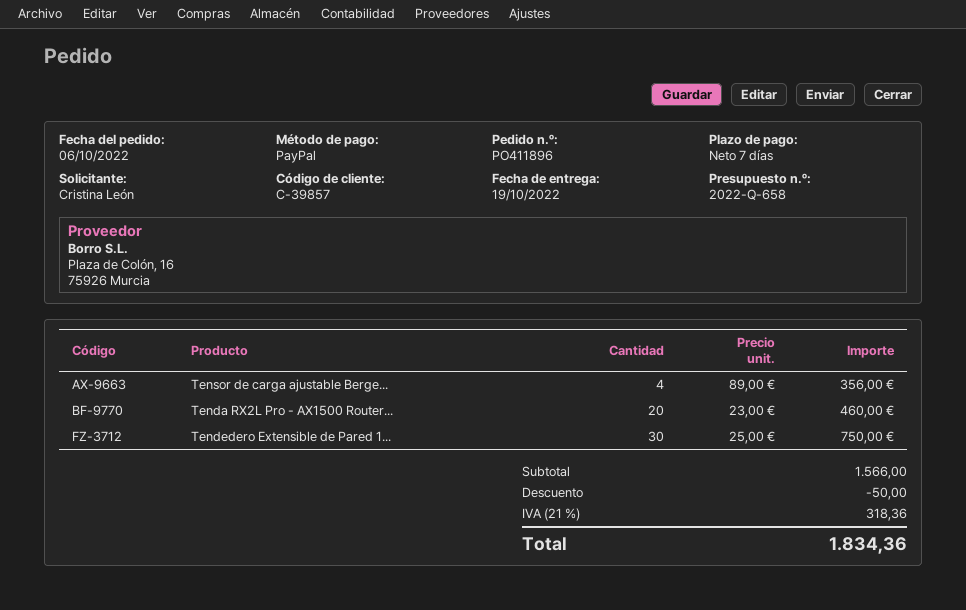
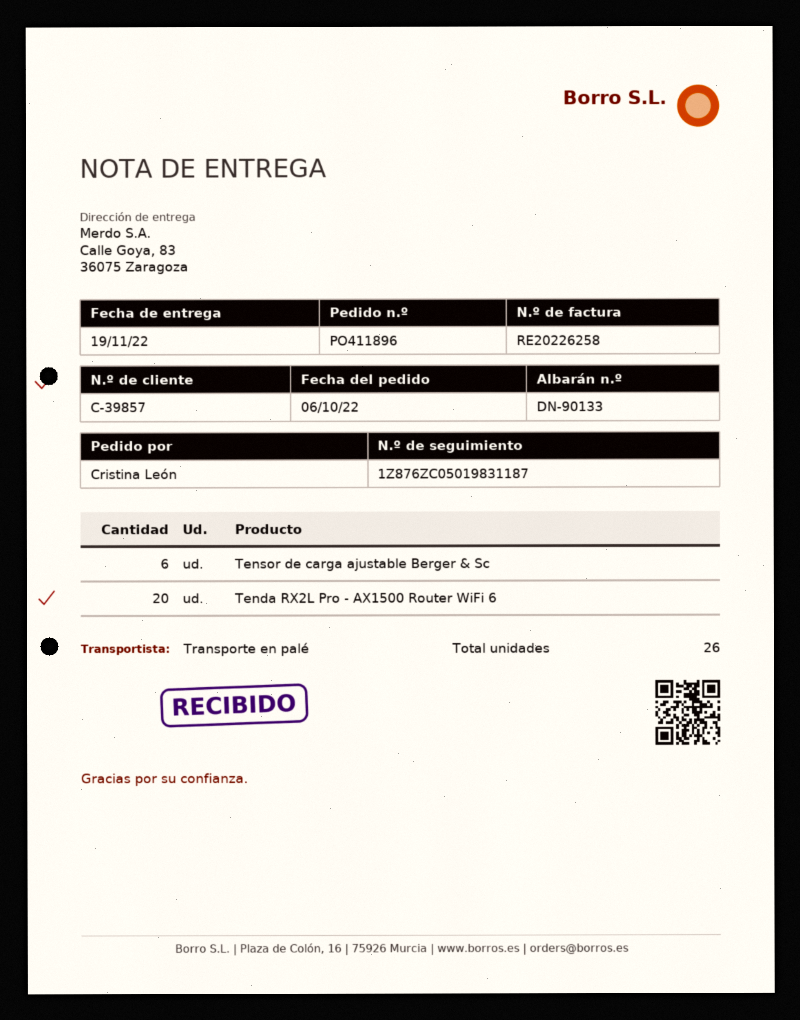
delivery date: 2022-10-19 -> 2022-11-19
Tensor de carga ajustable Berge...: 4 -> 6
Tendedero Extensible de Pared 1...: 30 -> none

